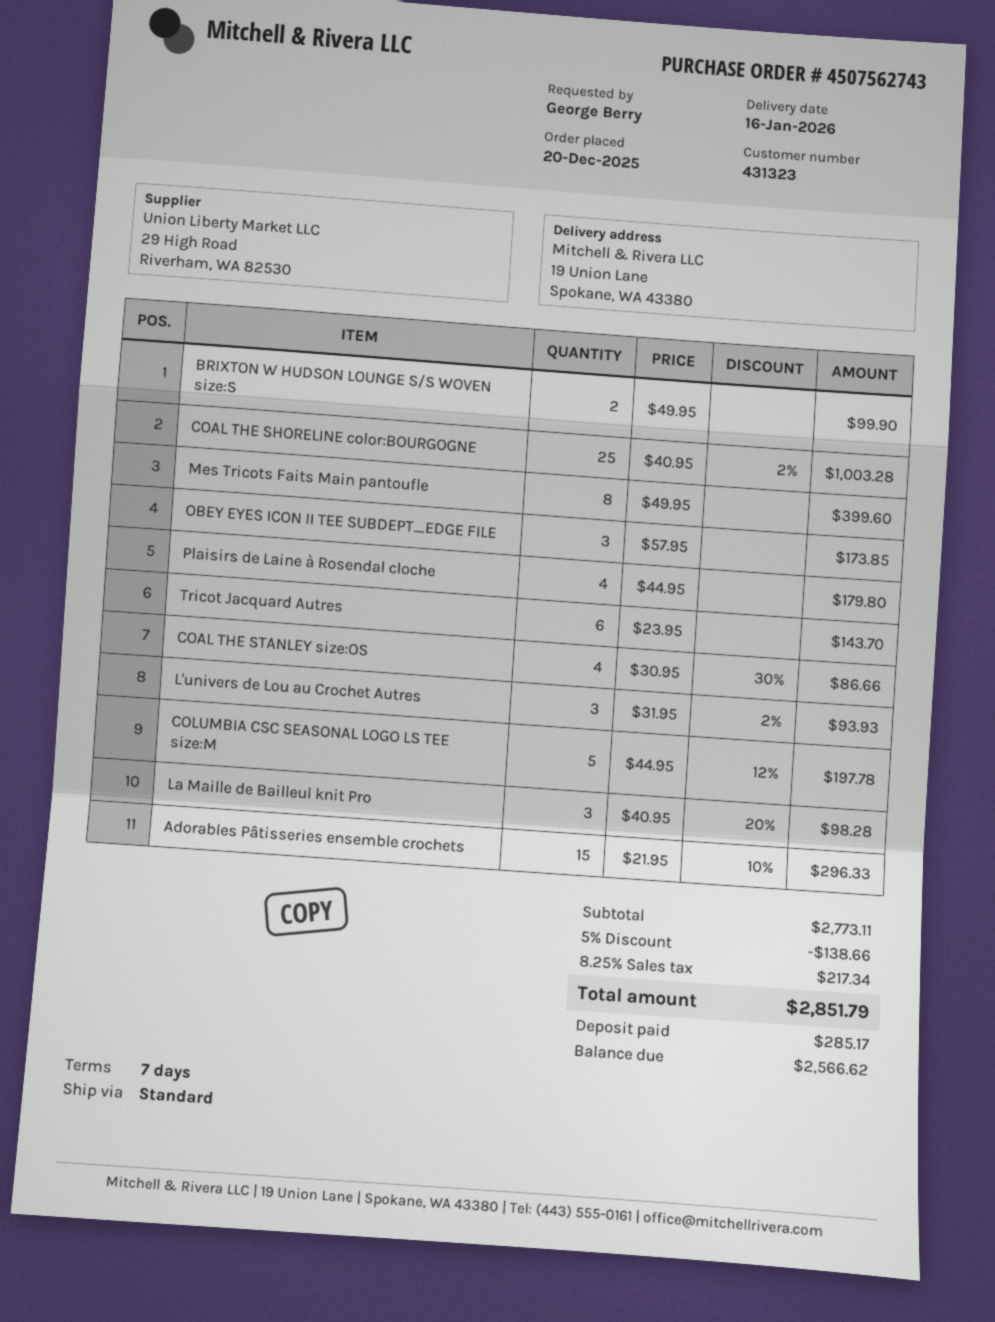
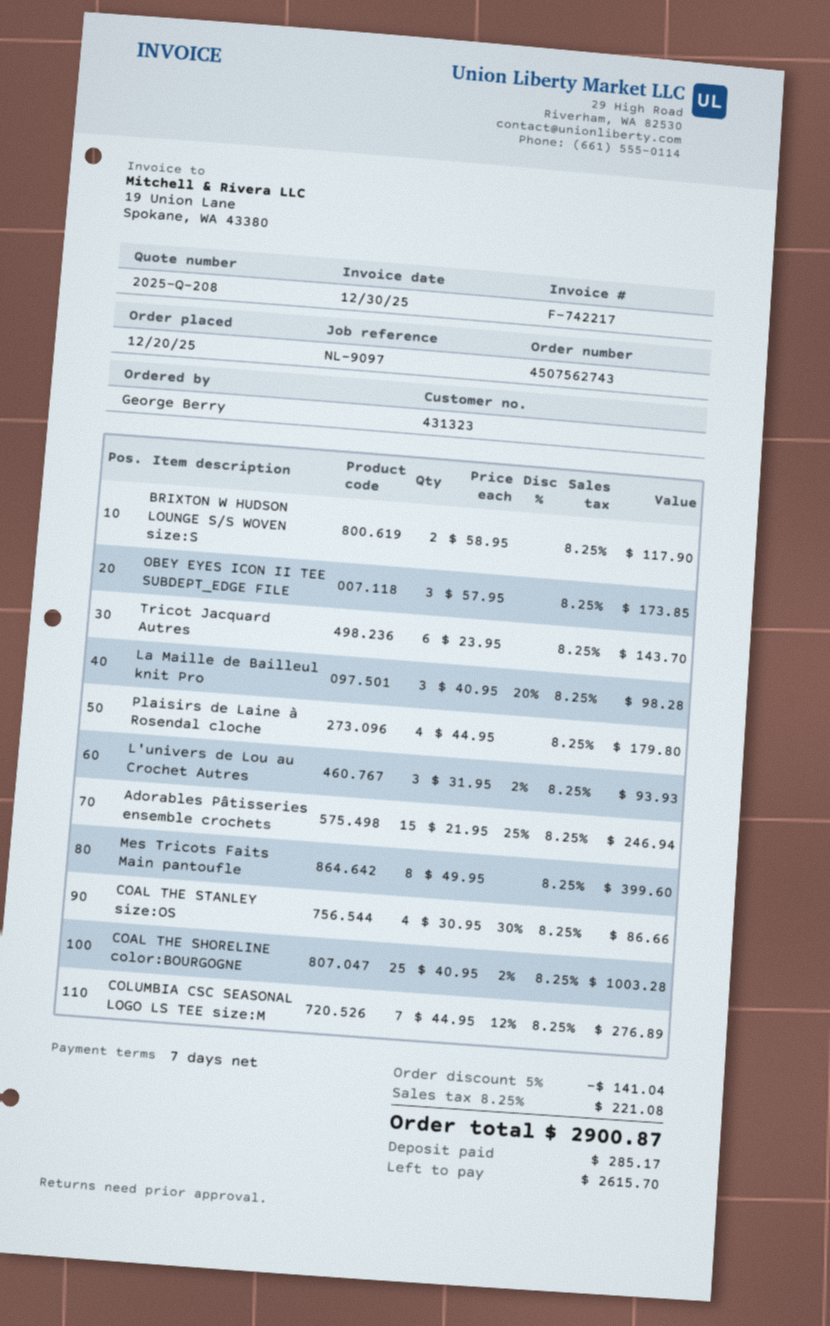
BRIXTON W HUDSON LOUNGE S/S WOVEN size:S: 2 x 49.95 = 99.90 -> 2 x 58.95 = 117.90
COLUMBIA CSC SEASONAL LOGO LS TEE size:M: 5 x 44.95 - 12% = 197.78 -> 7 x 44.95 - 12% = 276.89
Adorables Pâtisseries ensemble crochets: 15 x 21.95 - 10% = 296.33 -> 15 x 21.95 - 25% = 246.94
discount: 5% = 138.66 -> 5% = 141.04
tax: 8.25% = 217.34 -> 8.25% = 221.08
total: 2851.79 -> 2900.87
balance: 2566.62 -> 2615.70

